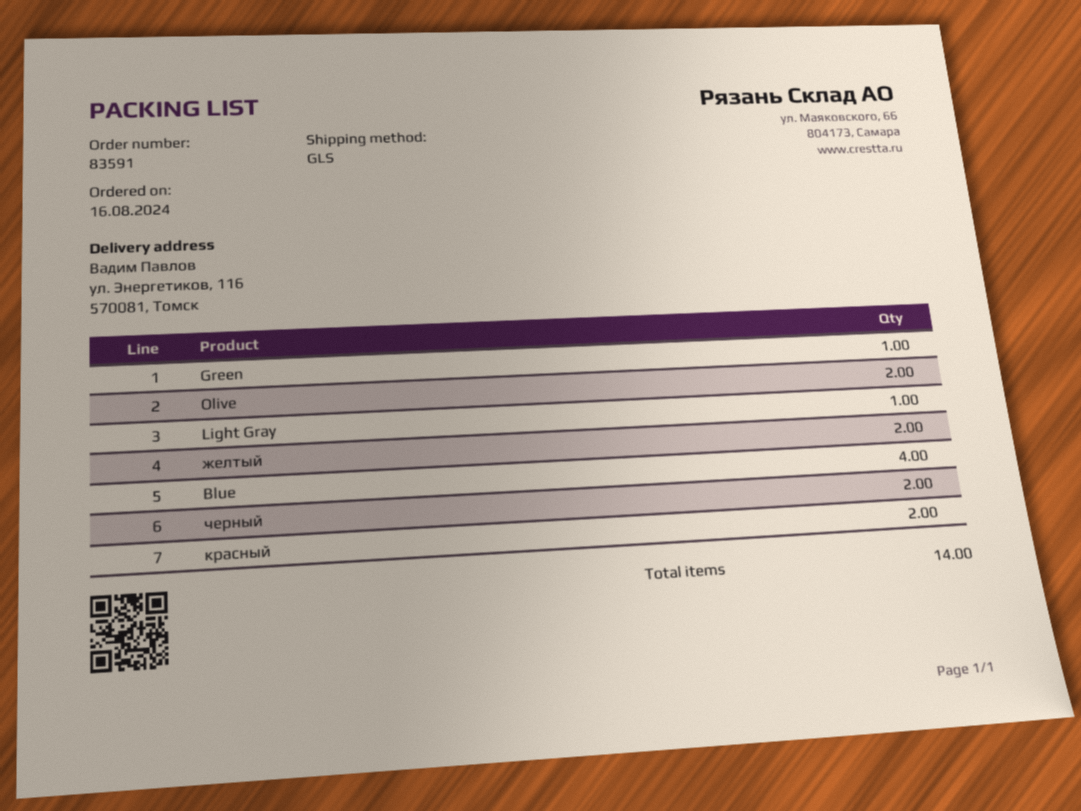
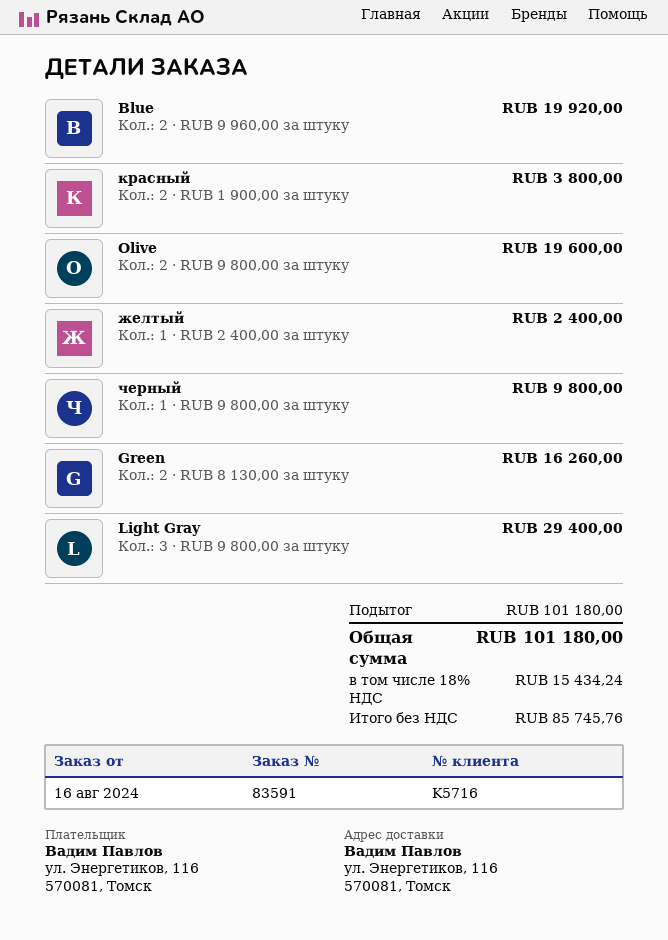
Green: 1 -> 2
Light Gray: 1 -> 3
желтый: 2 -> 1
Blue: 4 -> 2
черный: 2 -> 1

